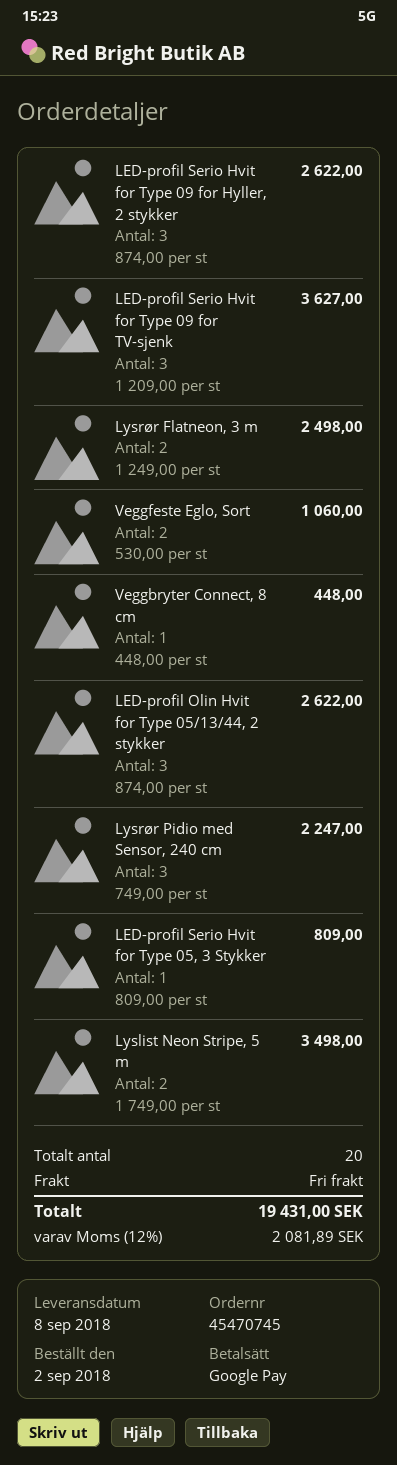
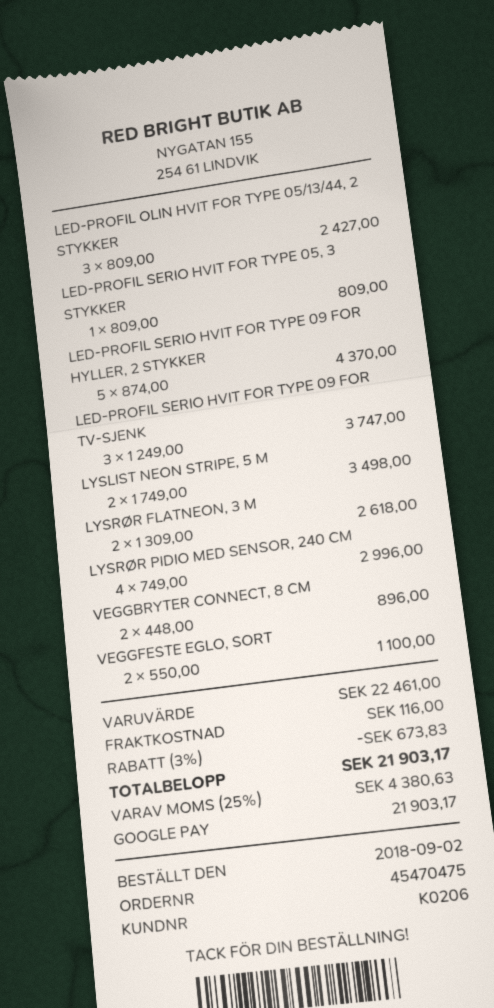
order number: 45470745 -> 45470475
LED-profil Serio Hvit for Type 09 for Hyller, 2 stykker: 3 x 874.00 = 2622.00 -> 5 x 874.00 = 4370.00
LED-profil Serio Hvit for Type 09 for TV-sjenk: 3 x 1209.00 = 3627.00 -> 3 x 1249.00 = 3747.00
Lysrør Flatneon, 3 m: 2 x 1249.00 = 2498.00 -> 2 x 1309.00 = 2618.00
Veggfeste Eglo, Sort: 2 x 530.00 = 1060.00 -> 2 x 550.00 = 1100.00
Veggbryter Connect, 8 cm: 1 x 448.00 = 448.00 -> 2 x 448.00 = 896.00
LED-profil Olin Hvit for Type 05/13/44, 2 stykker: 3 x 874.00 = 2622.00 -> 3 x 809.00 = 2427.00
Lysrør Pidio med Sensor, 240 cm: 3 x 749.00 = 2247.00 -> 4 x 749.00 = 2996.00
discount: none -> 3% = 673.83
shipping: 0.00 -> 116.00
tax: 12% = 2081.89 -> 25% = 4380.63
total: 19431.00 -> 21903.17

